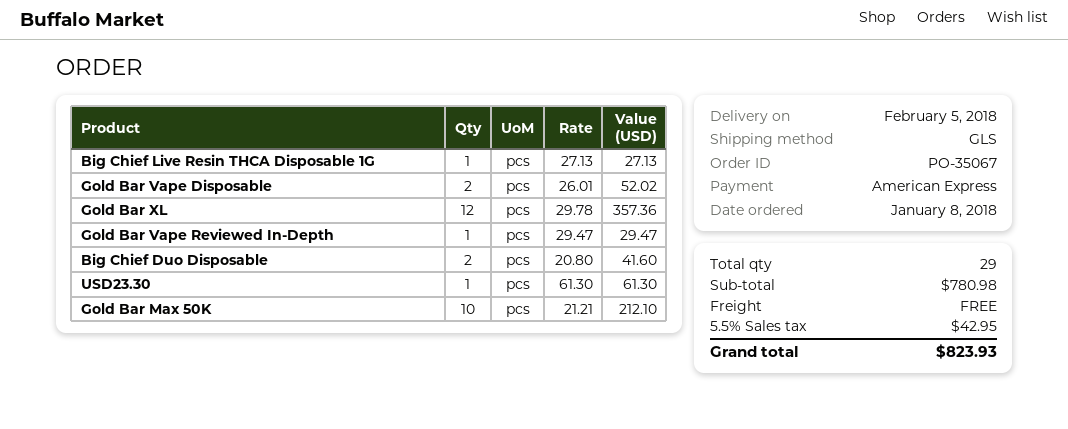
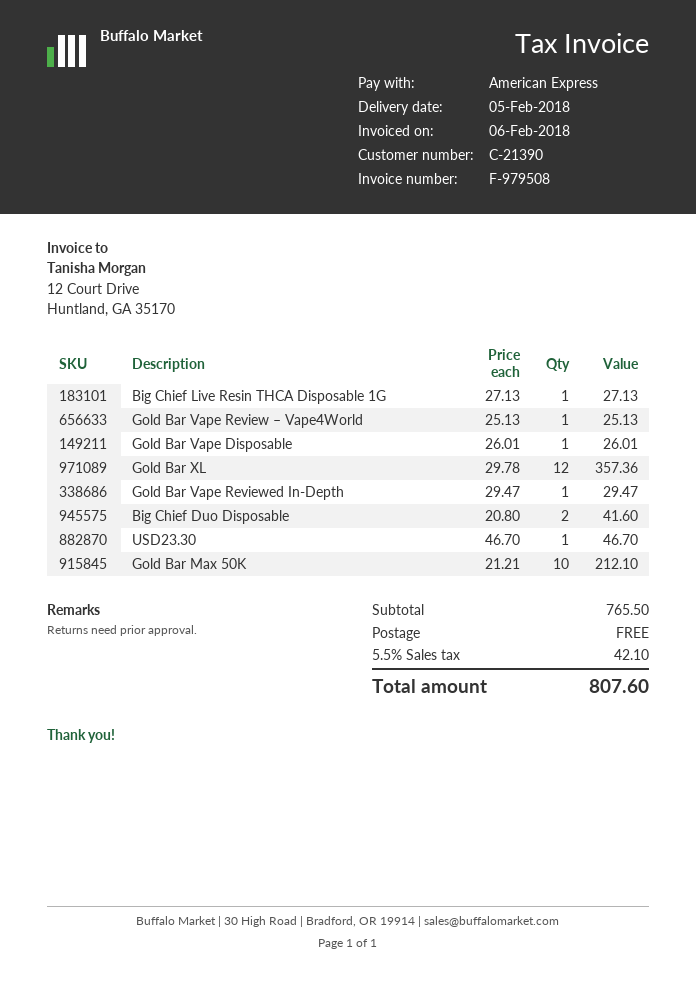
Gold Bar Vape Disposable: 2 x 26.01 = 52.02 -> 1 x 26.01 = 26.01
USD23.30: 1 x 61.30 = 61.30 -> 1 x 46.70 = 46.70
Gold Bar Vape Review – Vape4World: none -> 1 x 25.13 = 25.13
subtotal: 780.98 -> 765.50
tax: 5.5% = 42.95 -> 5.5% = 42.10
total: 823.93 -> 807.60

